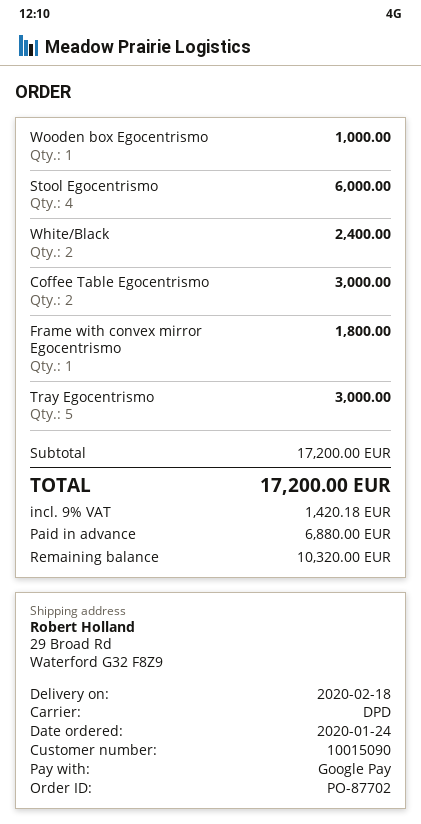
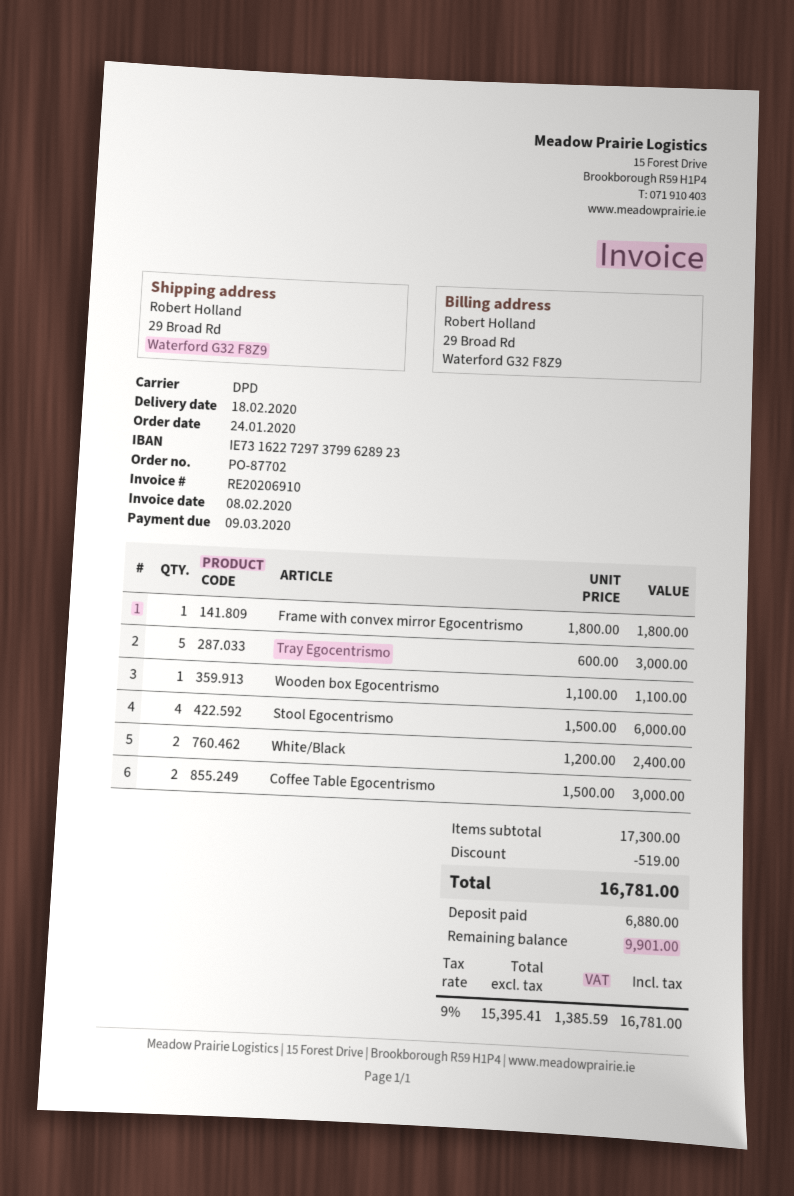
Wooden box Egocentrismo: 1 for 1000.00 -> 1 for 1100.00
subtotal: 17200.00 -> 17300.00
discount: none -> 519.00
tax: 9% = 1420.18 -> 9% = 1385.59
total: 17200.00 -> 16781.00
balance: 10320.00 -> 9901.00

